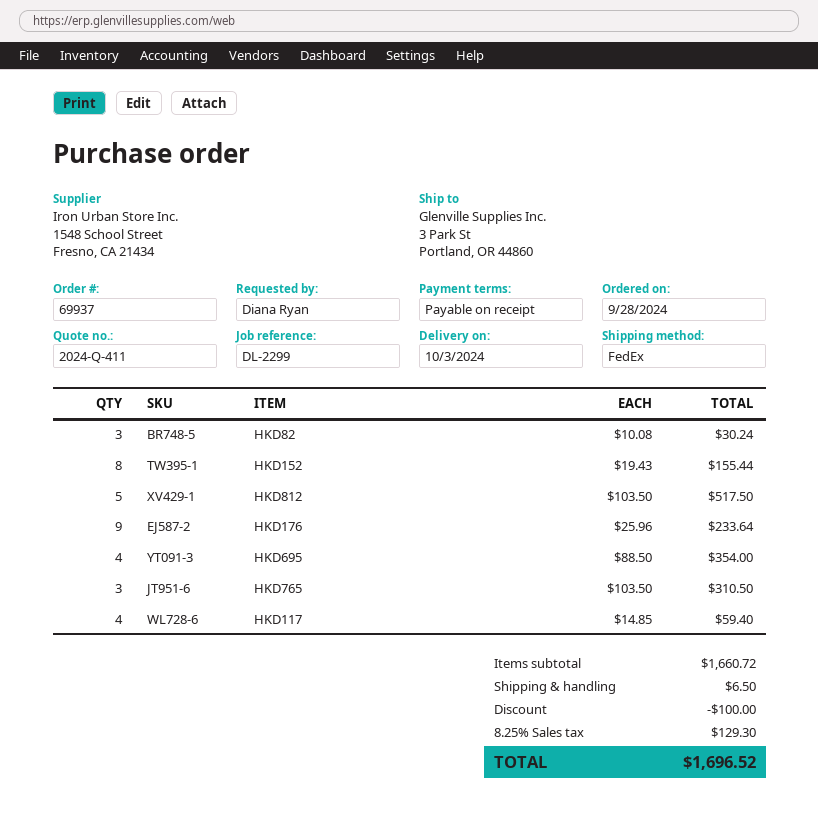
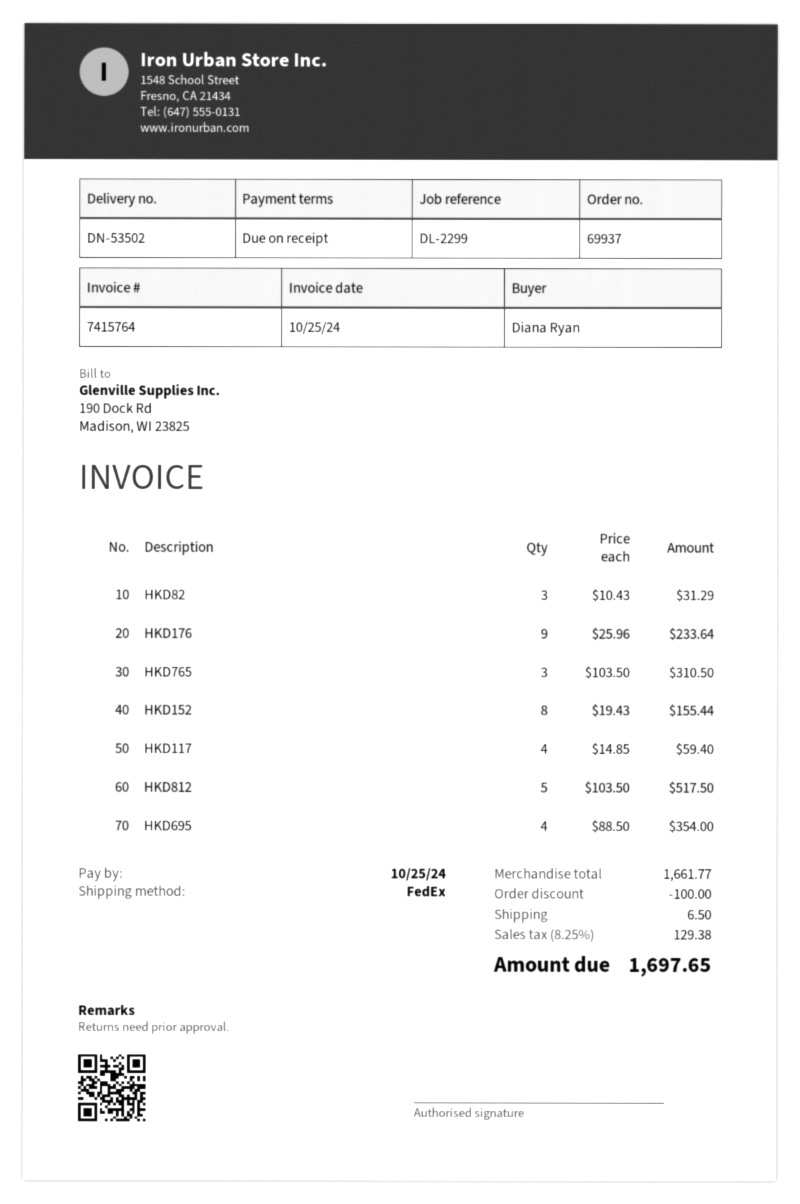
HKD82: 3 x 10.08 = 30.24 -> 3 x 10.43 = 31.29
subtotal: 1660.72 -> 1661.77
tax: 8.25% = 129.30 -> 8.25% = 129.38
total: 1696.52 -> 1697.65

